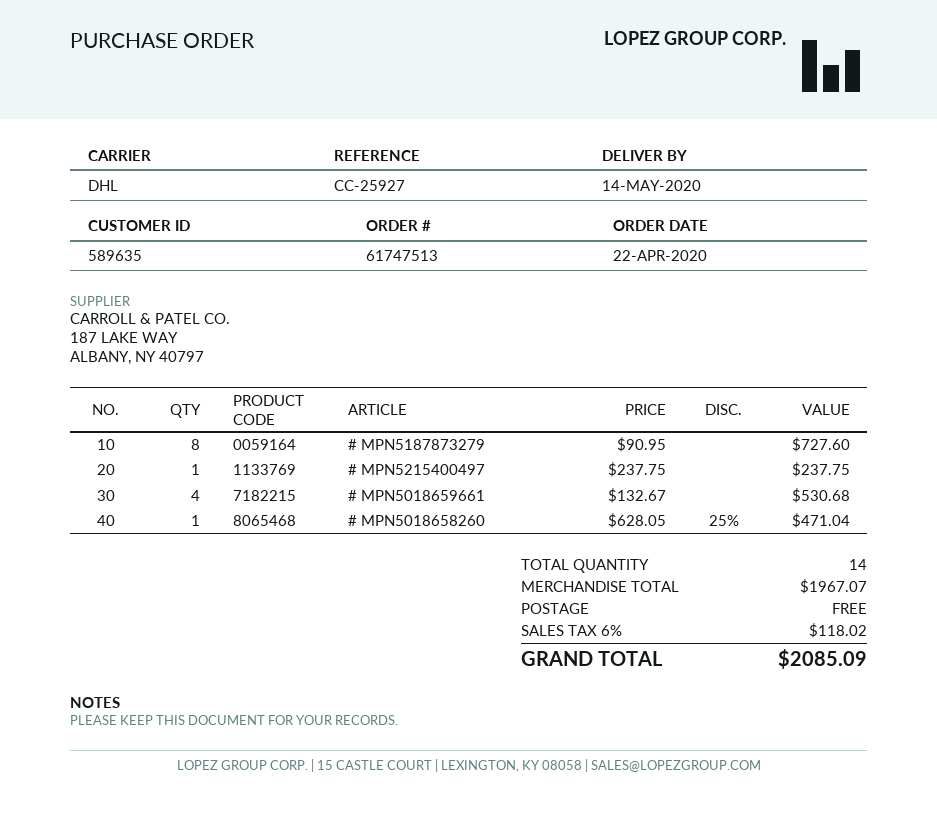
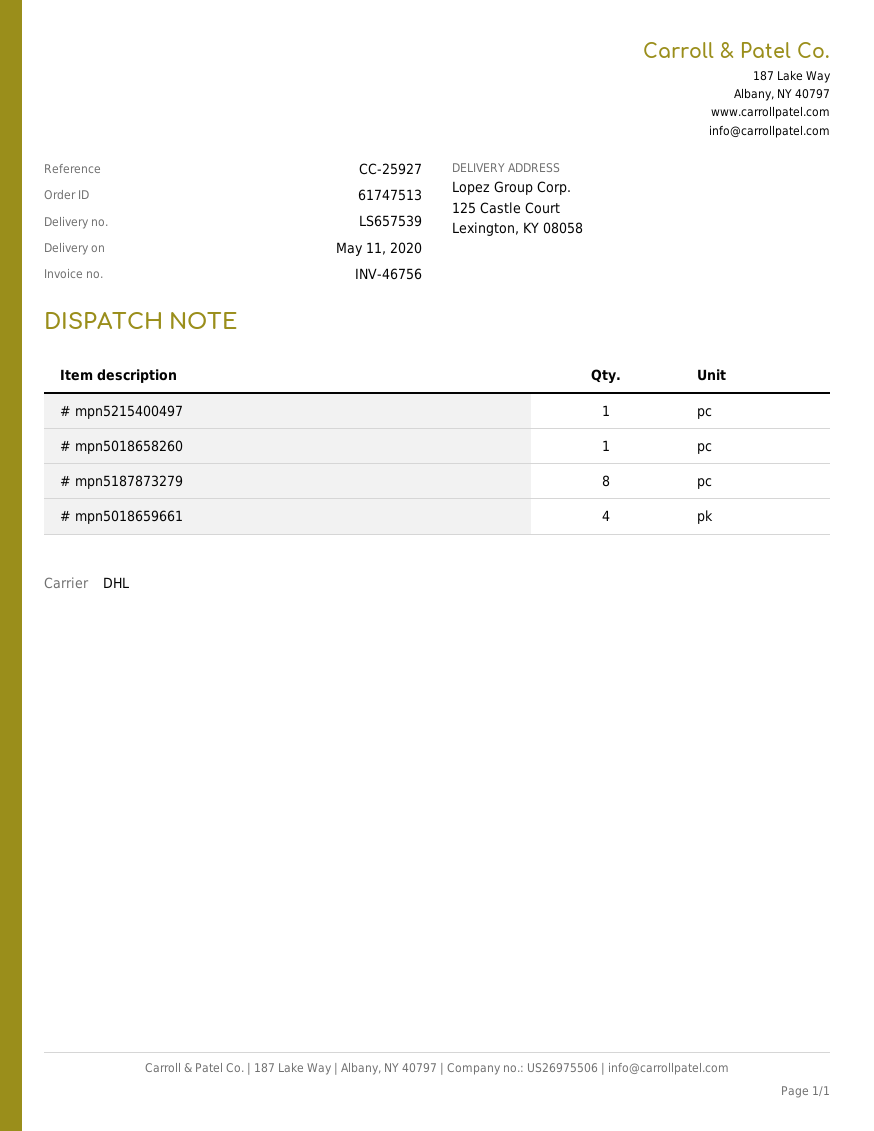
delivery date: 2020-05-14 -> 2020-05-11

